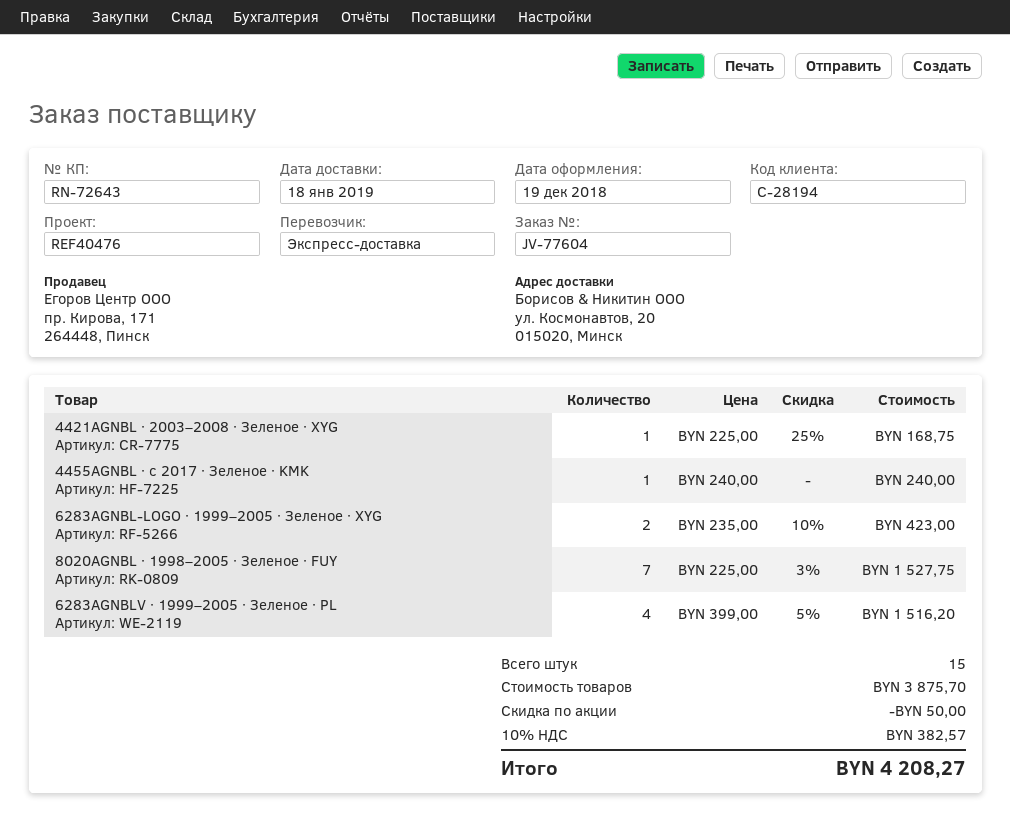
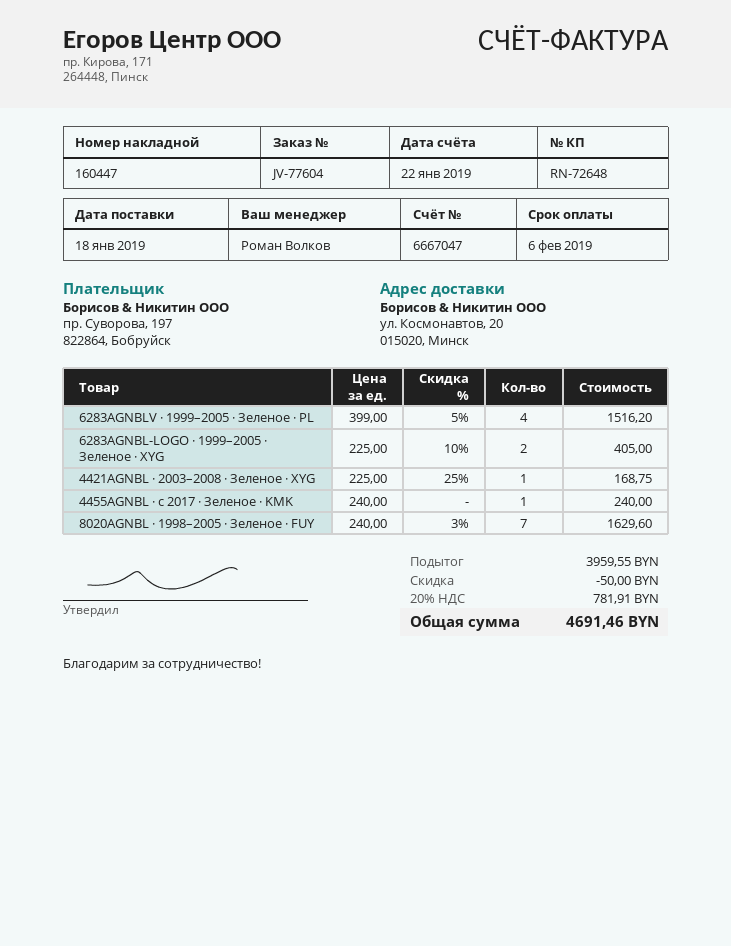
quote number: RN-72643 -> RN-72648
6283AGNBL-LOGO · 1999–2005 · Зеленое · XYG: 2 x 235.00 - 10% = 423.00 -> 2 x 225.00 - 10% = 405.00
8020AGNBL · 1998–2005 · Зеленое · FUY: 7 x 225.00 - 3% = 1527.75 -> 7 x 240.00 - 3% = 1629.60
subtotal: 3875.70 -> 3959.55
tax: 10% = 382.57 -> 20% = 781.91
total: 4208.27 -> 4691.46

